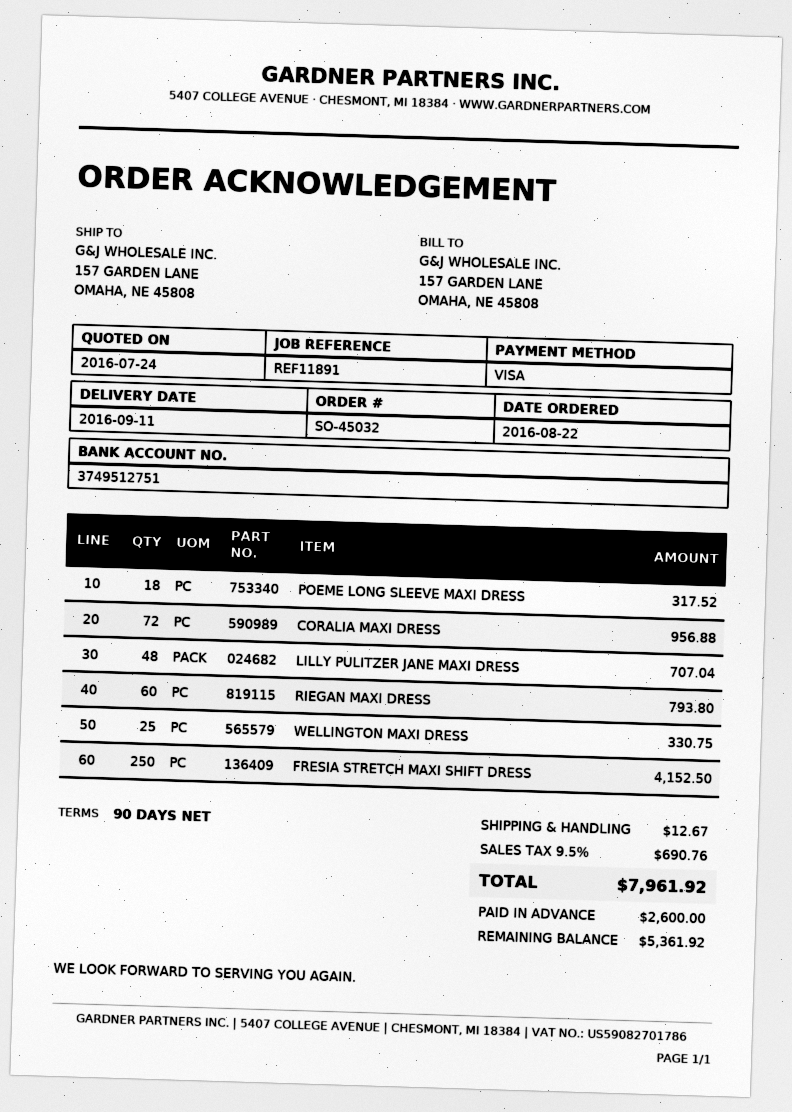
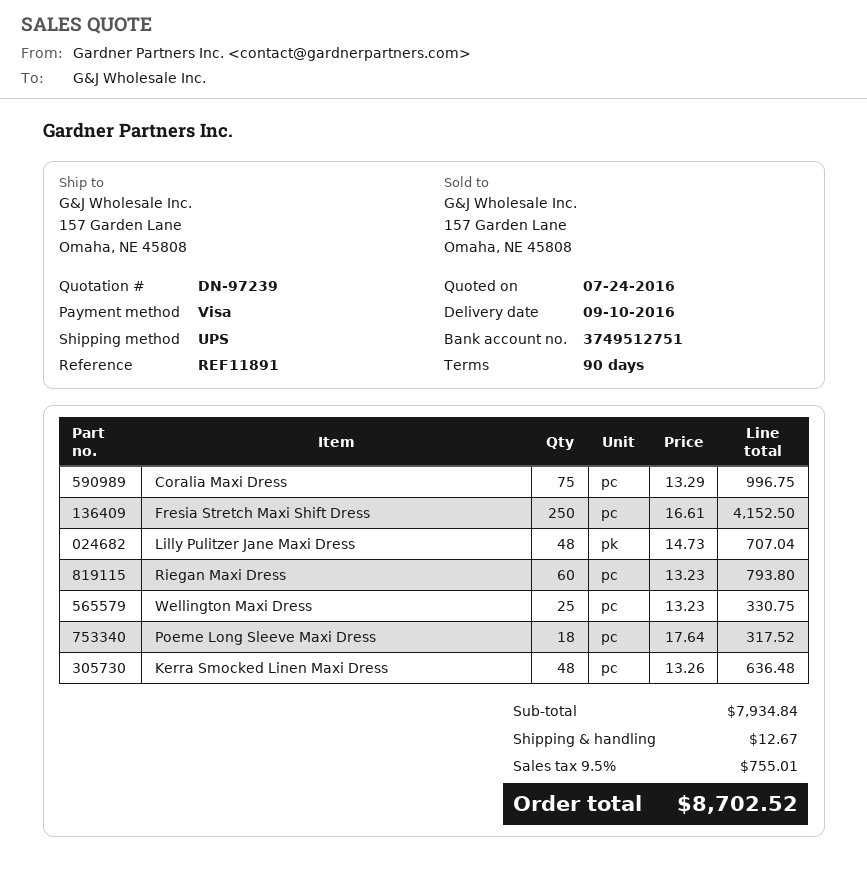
delivery date: 2016-09-11 -> 2016-09-10
CORALIA MAXI DRESS: 72 for 956.88 -> 75 for 996.75
Kerra Smocked Linen Maxi Dress: none -> 48 for 636.48
tax: 9.5% = 690.76 -> 9.5% = 755.01
total: 7961.92 -> 8702.52

